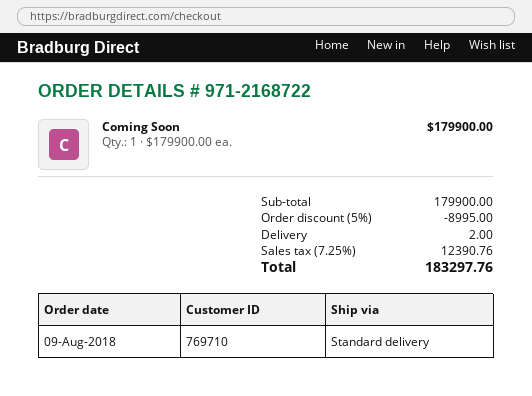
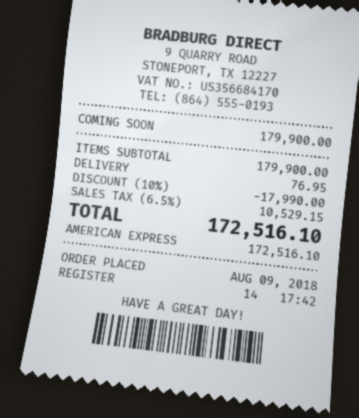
discount: 5% = 8995.00 -> 10% = 17990.00
shipping: 2.00 -> 76.95
tax: 7.25% = 12390.76 -> 6.5% = 10529.15
total: 183297.76 -> 172516.10

